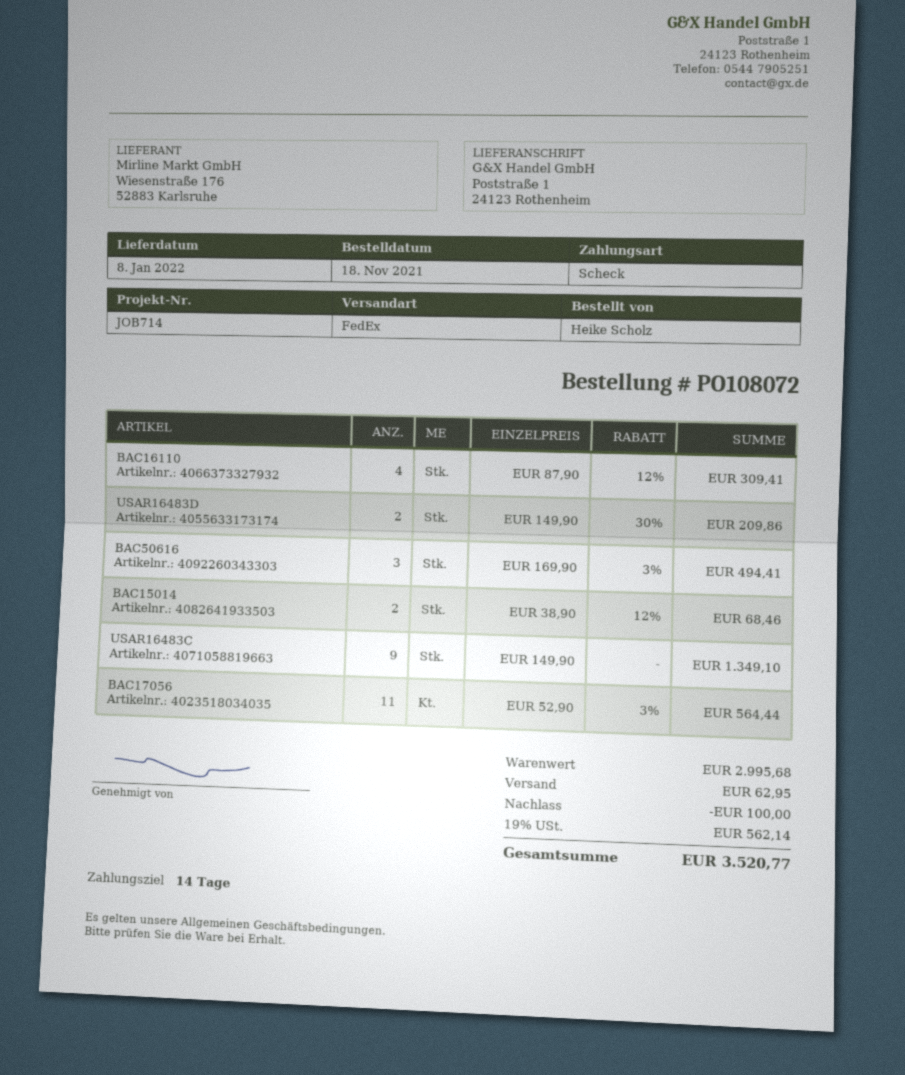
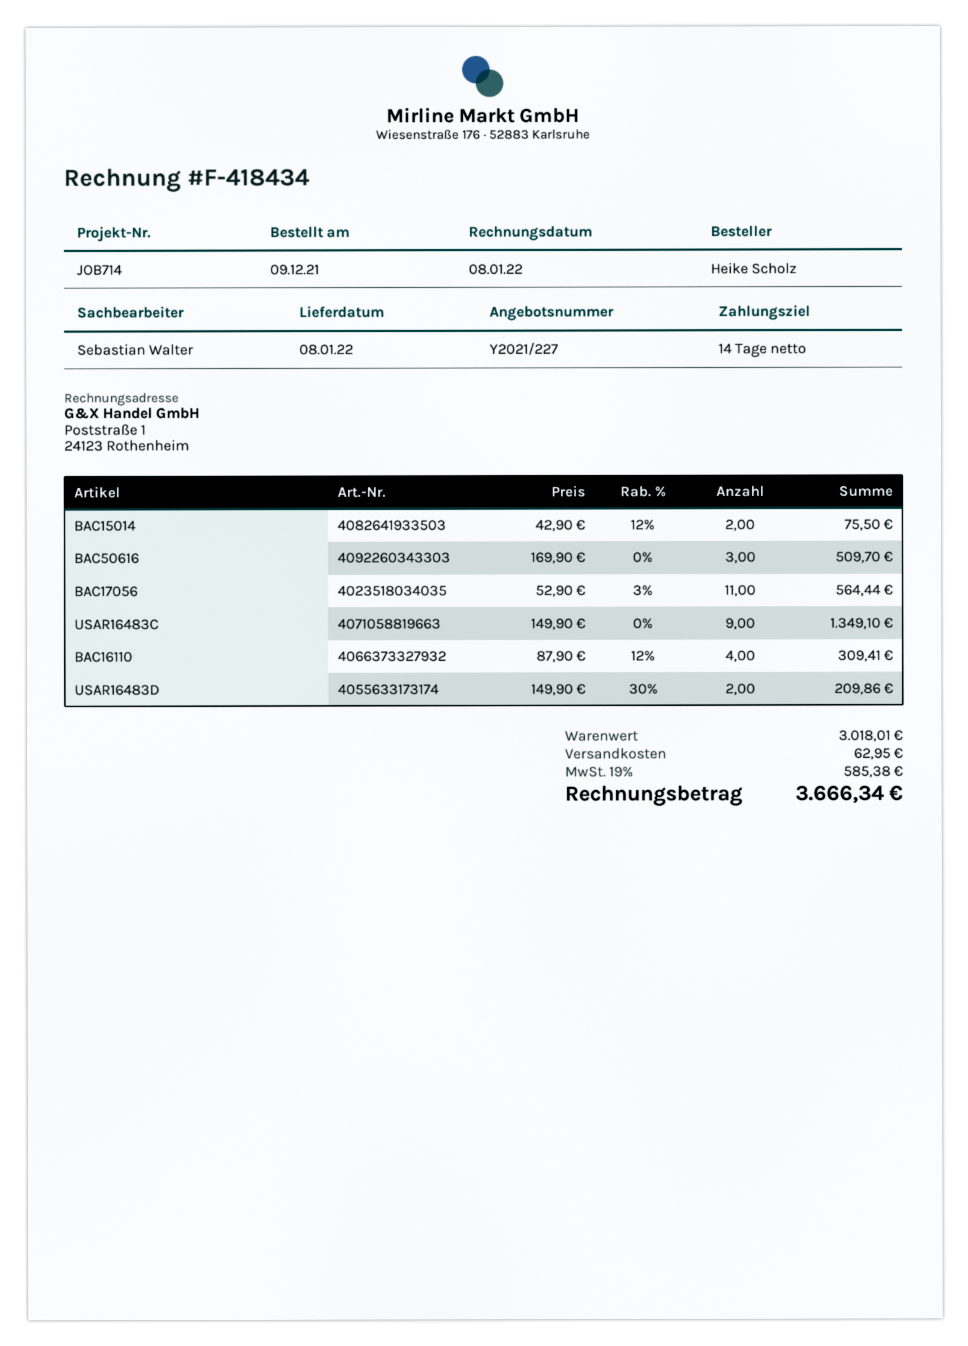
order date: 2021-11-18 -> 2021-12-09
BAC50616: 3 x 169.90 - 3% = 494.41 -> 3 x 169.90 = 509.70
BAC15014: 2 x 38.90 - 12% = 68.46 -> 2 x 42.90 - 12% = 75.50
subtotal: 2995.68 -> 3018.01
discount: 100.00 -> none
tax: 19% = 562.14 -> 19% = 585.38
total: 3520.77 -> 3666.34

